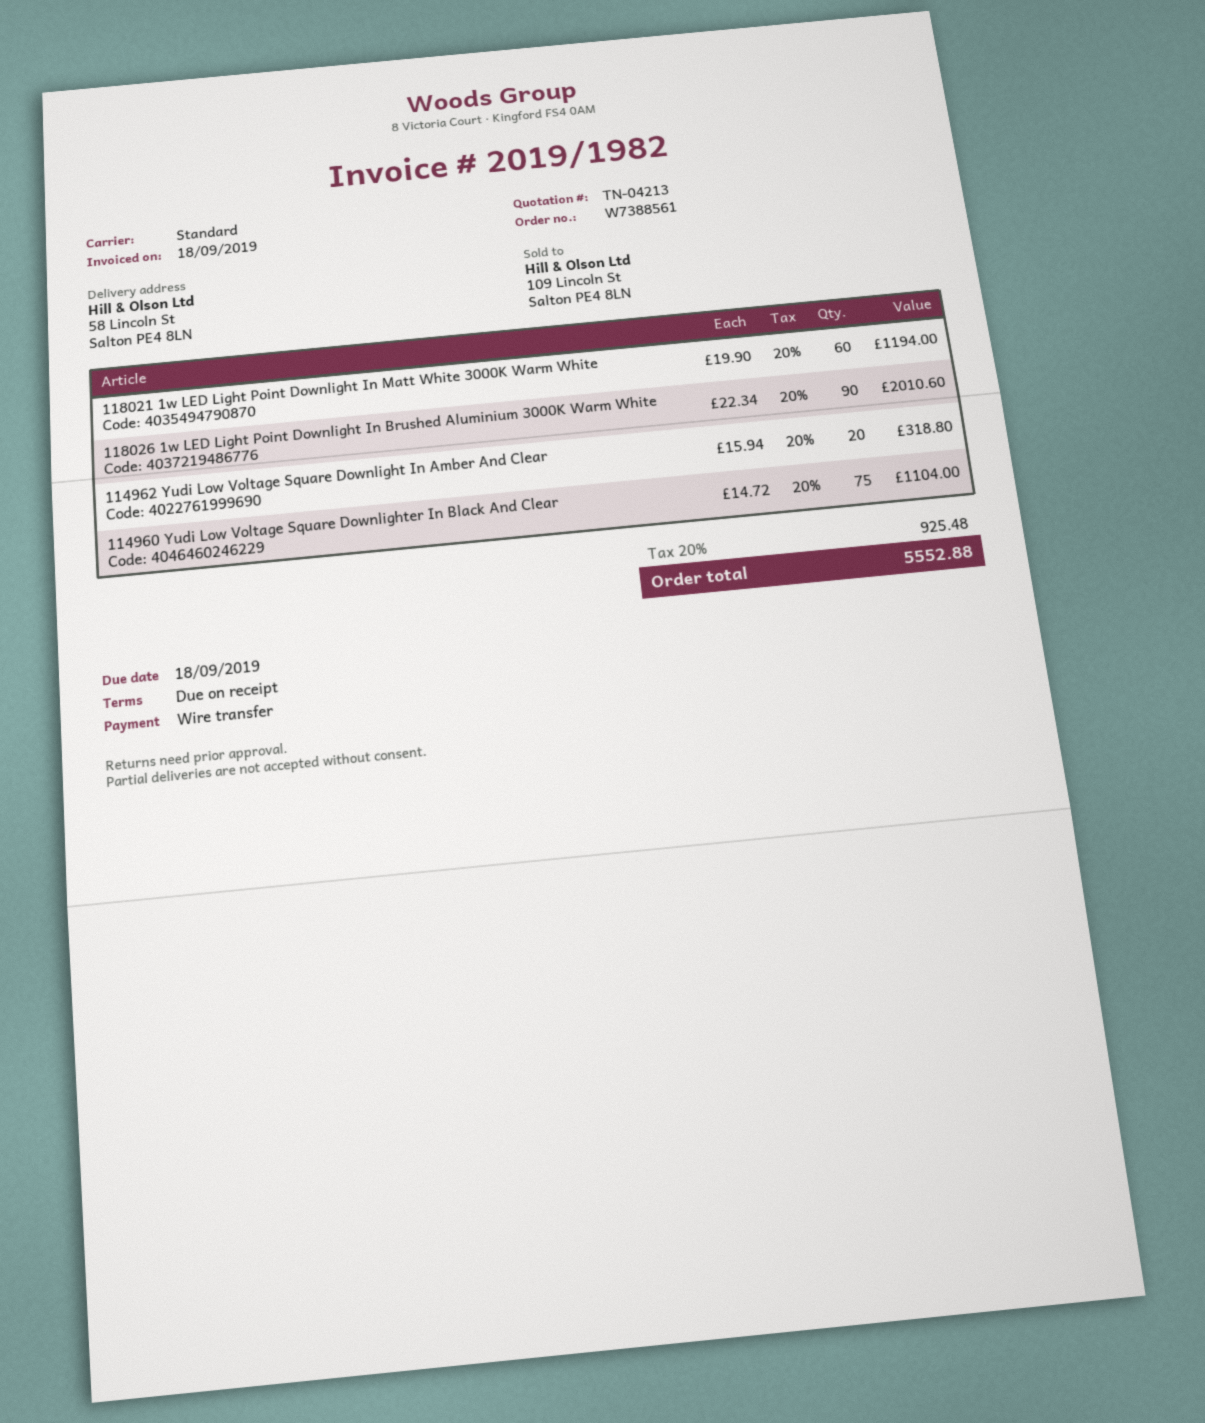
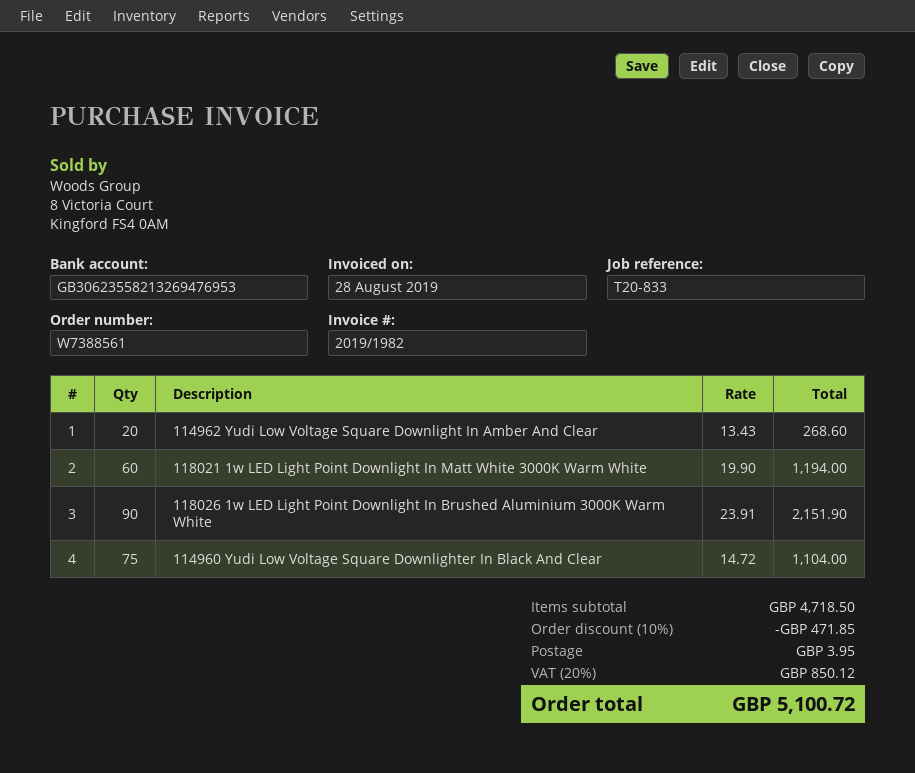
invoice date: 2019-09-18 -> 2019-08-28
118026 1w LED Light Point Downlight In Brushed Aluminium 3000K Warm White: 90 x 22.34 = 2010.60 -> 90 x 23.91 = 2151.90
114962 Yudi Low Voltage Square Downlight In Amber And Clear: 20 x 15.94 = 318.80 -> 20 x 13.43 = 268.60
discount: none -> 10% = 471.85
shipping: none -> 3.95
tax: 20% = 925.48 -> 20% = 850.12
total: 5552.88 -> 5100.72

